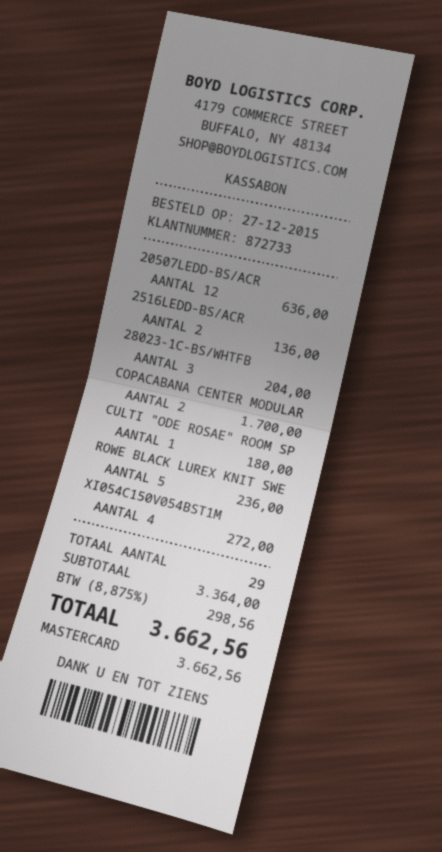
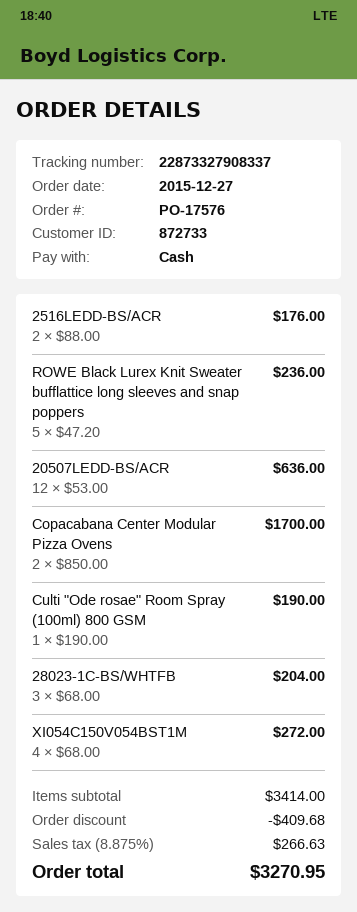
payment method: Mastercard -> cash
2516LEDD-BS/ACR: 2 for 136.00 -> 2 for 176.00
CULTI "ODE ROSAE" ROOM SP: 1 for 180.00 -> 1 for 190.00
subtotal: 3364.00 -> 3414.00
discount: none -> 409.68
tax: 8.875% = 298.56 -> 8.875% = 266.63
total: 3662.56 -> 3270.95

